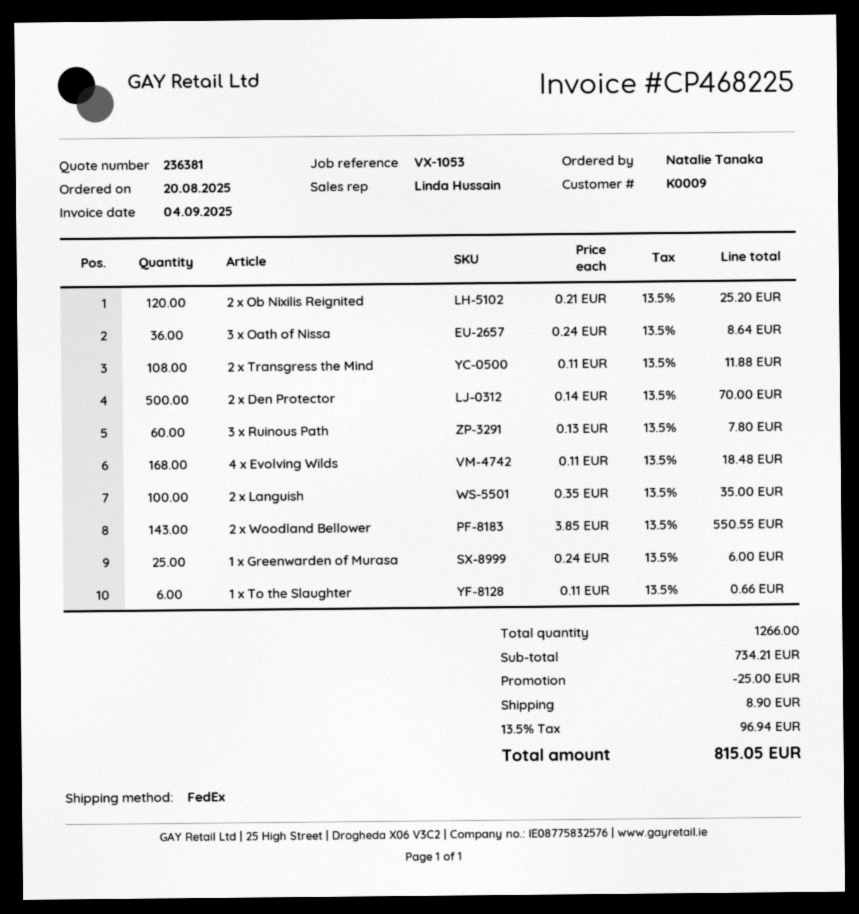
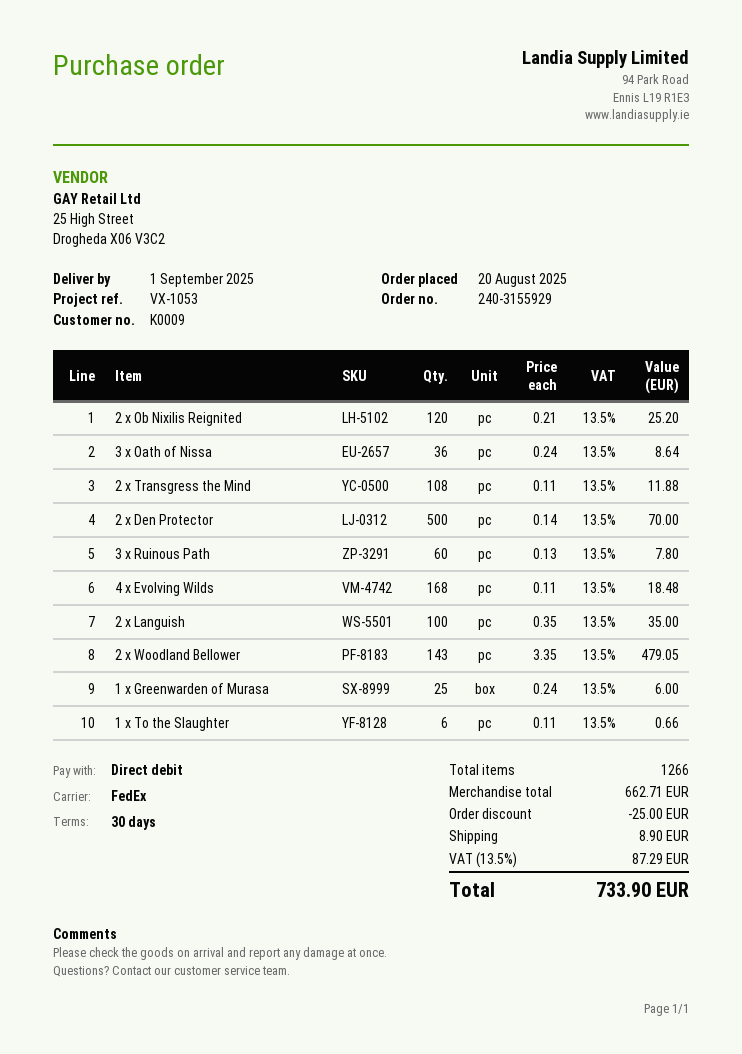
2 x Woodland Bellower: 143 x 3.85 = 550.55 -> 143 x 3.35 = 479.05
subtotal: 734.21 -> 662.71
tax: 13.5% = 96.94 -> 13.5% = 87.29
total: 815.05 -> 733.90

